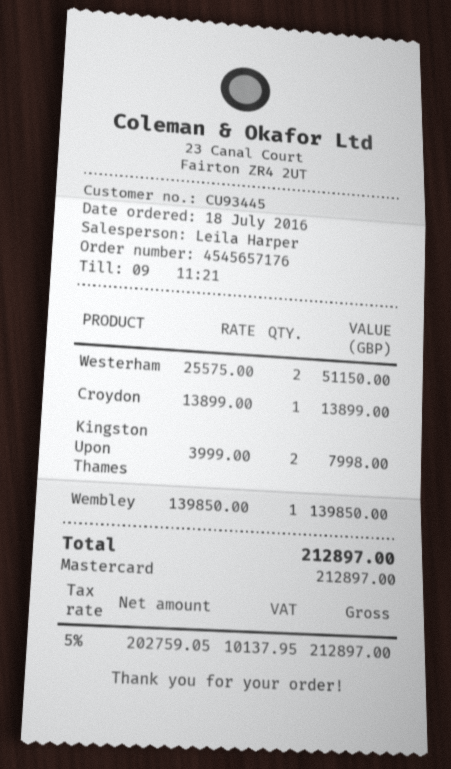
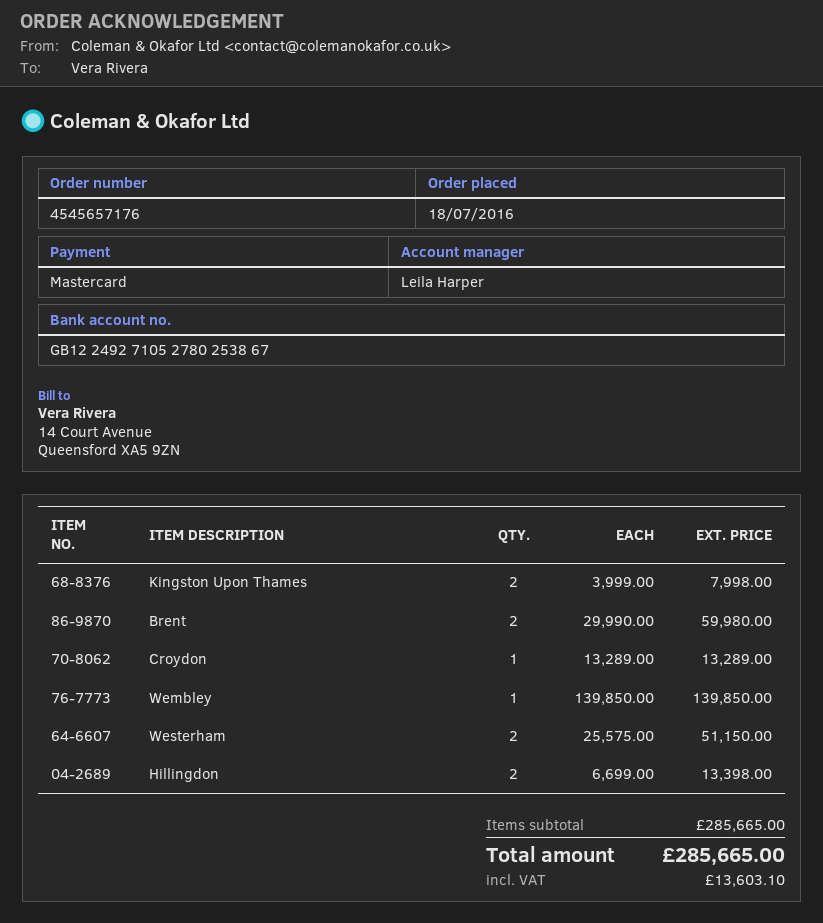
Croydon: 1 x 13899.00 = 13899.00 -> 1 x 13289.00 = 13289.00
Brent: none -> 2 x 29990.00 = 59980.00
Hillingdon: none -> 2 x 6699.00 = 13398.00
tax: 10137.95 -> 13603.10
total: 212897.00 -> 285665.00

